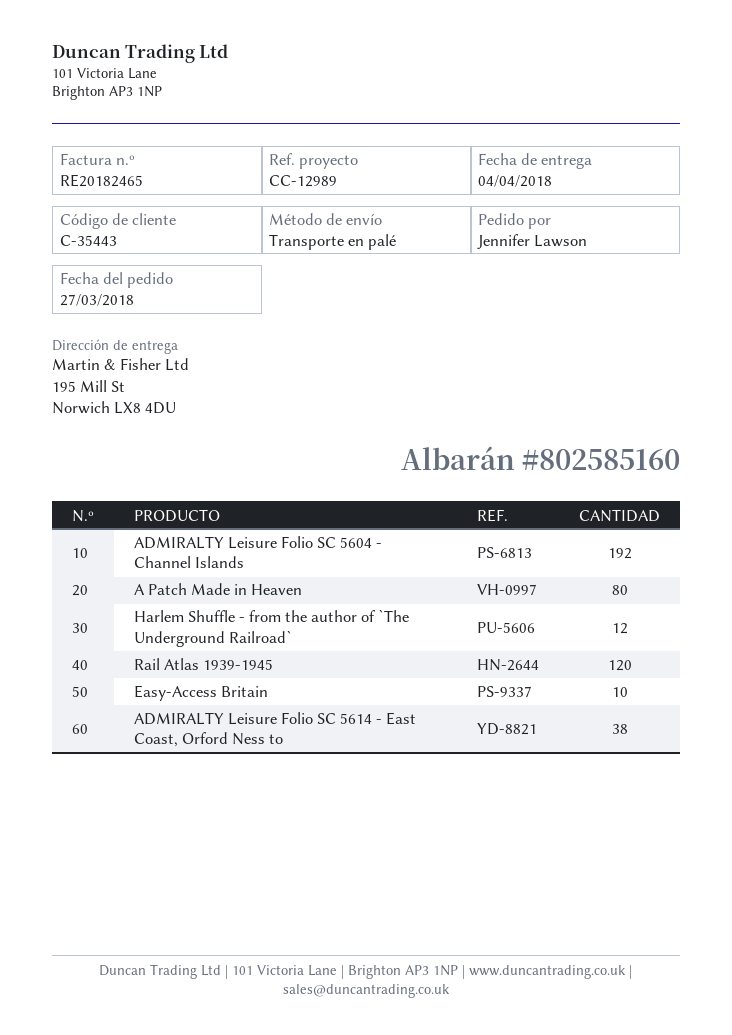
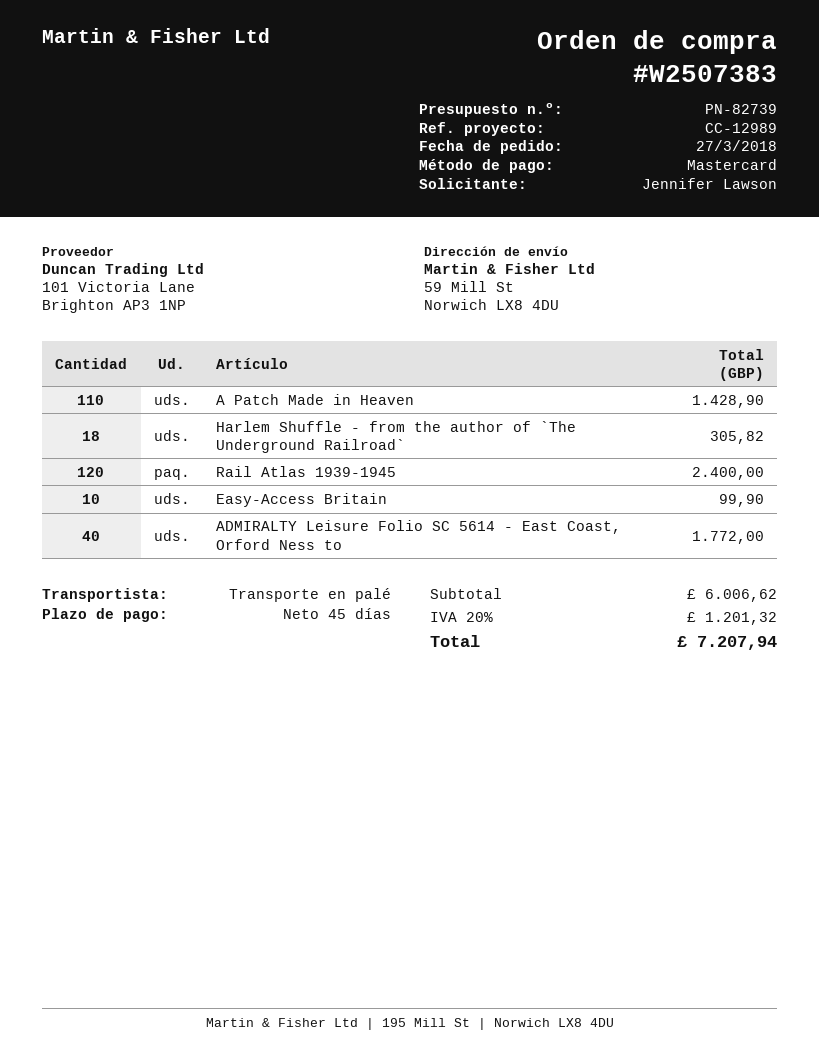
ship to: 195 Mill St, Norwich LX8 4DU -> 59 Mill St, Norwich LX8 4DU
ADMIRALTY Leisure Folio SC 5604 - Channel Islands: 192 -> none
A Patch Made in Heaven: 80 -> 110
Harlem Shuffle - from the author of `The Underground Railroad`: 12 -> 18
ADMIRALTY Leisure Folio SC 5614 - East Coast, Orford Ness to: 38 -> 40

